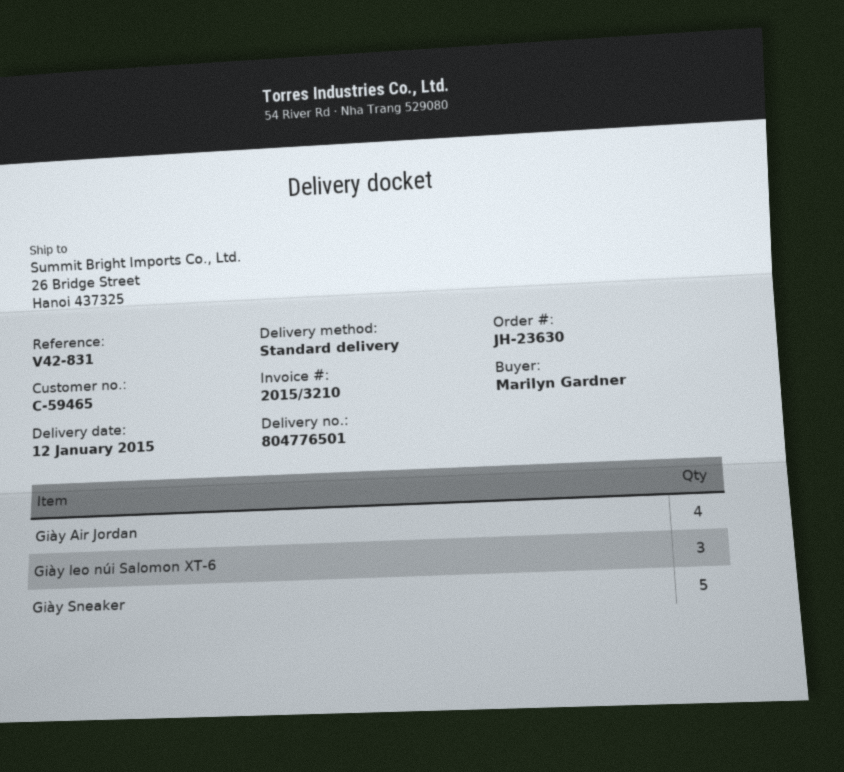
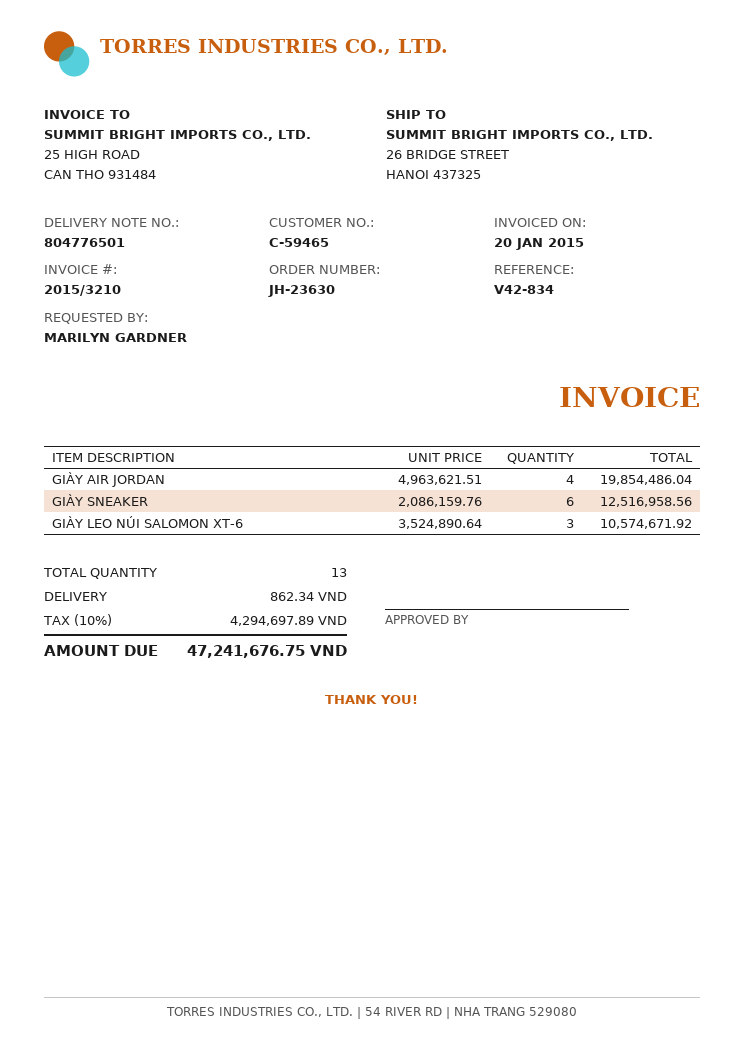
reference: V42-831 -> V42-834
Giày Sneaker: 5 -> 6

